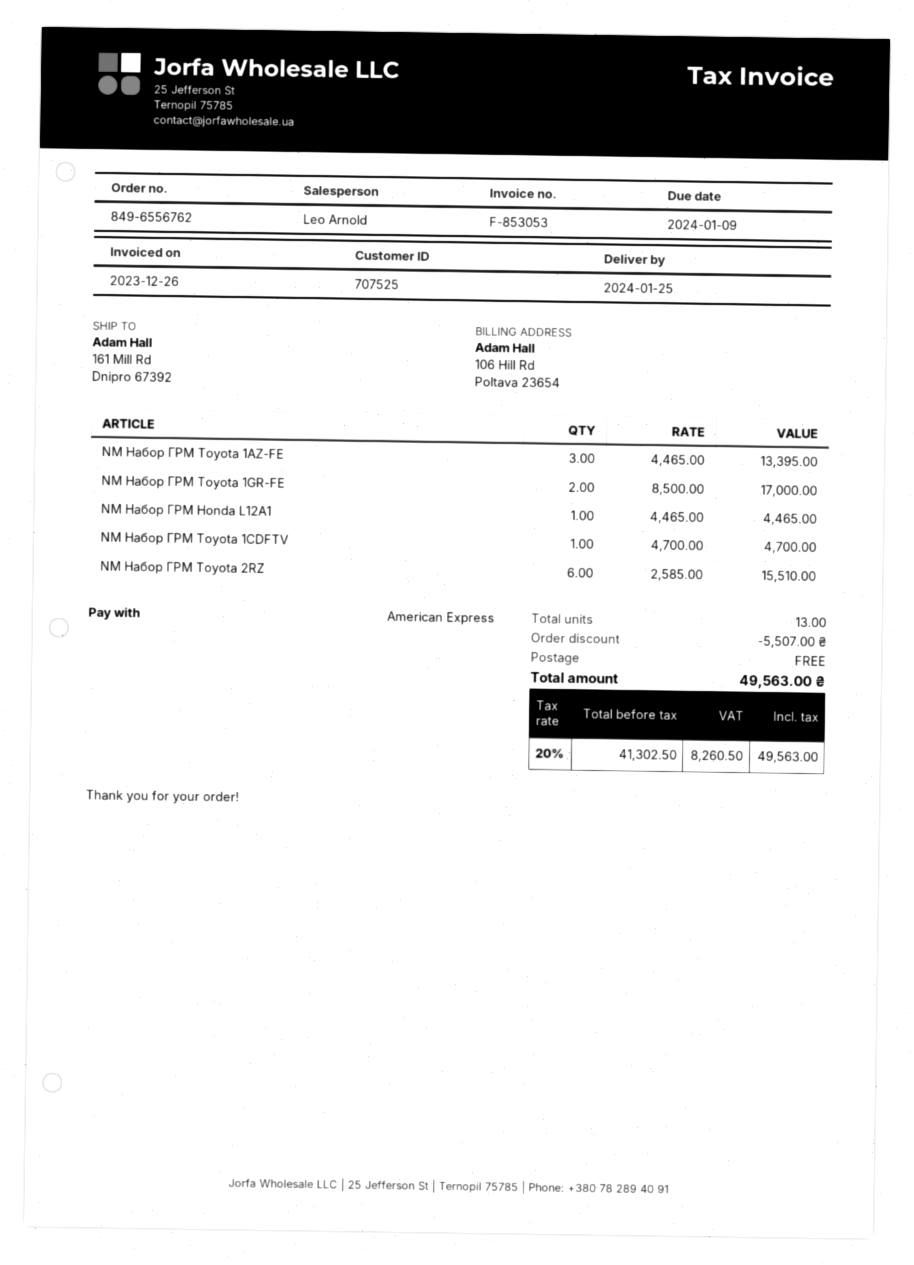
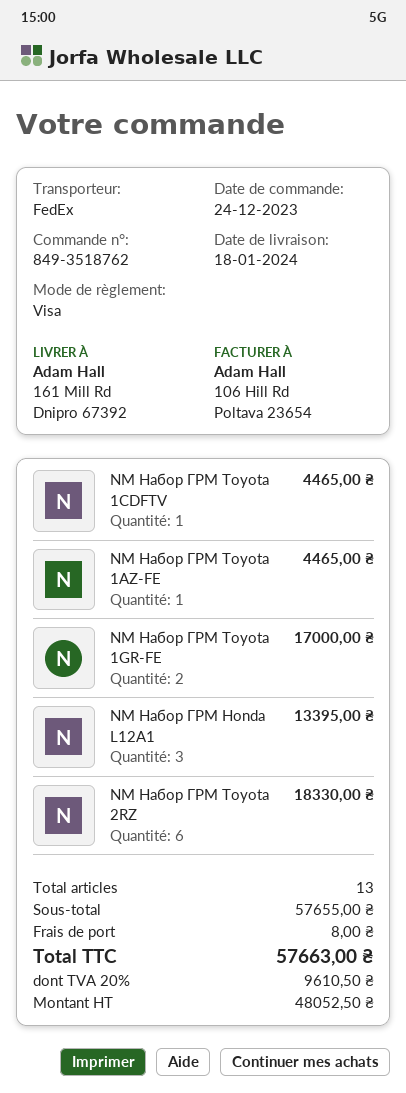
order number: 849-6556762 -> 849-3518762
delivery date: 2024-01-25 -> 2024-01-18
payment method: American Express -> Visa
NM Набор ГРМ Toyota 1AZ-FE: 3 for 13395.00 -> 1 for 4465.00
NM Набор ГРМ Honda L12A1: 1 for 4465.00 -> 3 for 13395.00
NM Набор ГРМ Toyota 1CDFTV: 1 for 4700.00 -> 1 for 4465.00
NM Набор ГРМ Toyota 2RZ: 6 for 15510.00 -> 6 for 18330.00
discount: 5507.00 -> none
shipping: 0.00 -> 8.00
net: 41302.50 -> 48052.50
tax: 20% = 8260.50 -> 20% = 9610.50
total: 49563.00 -> 57663.00

